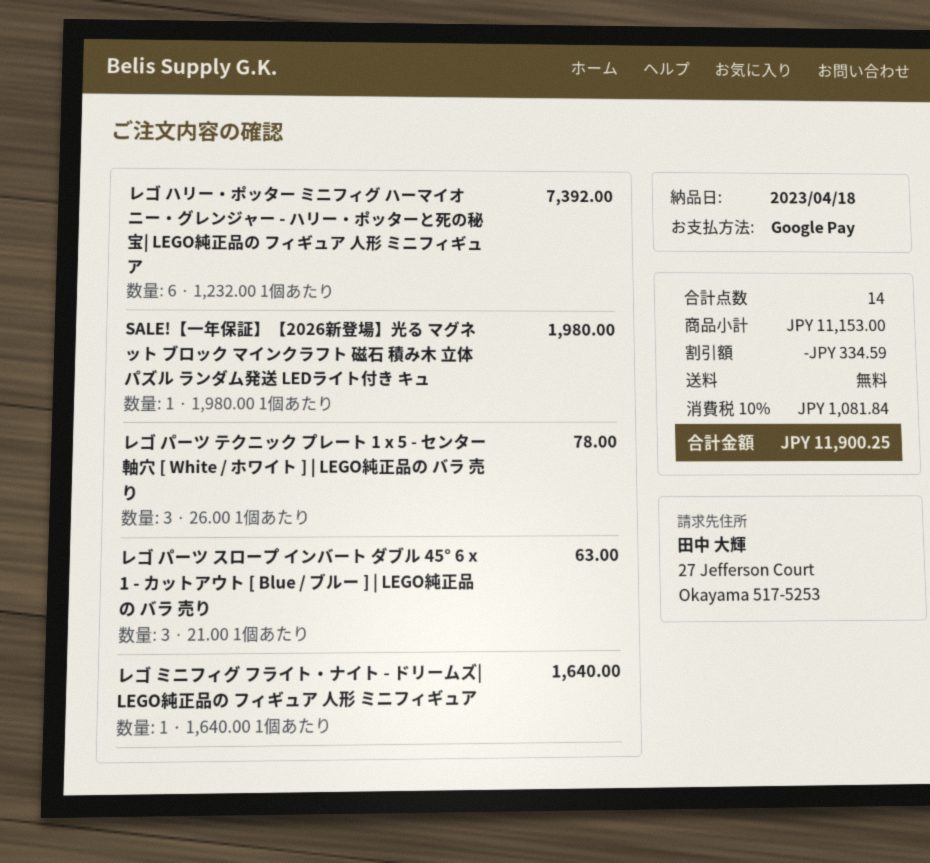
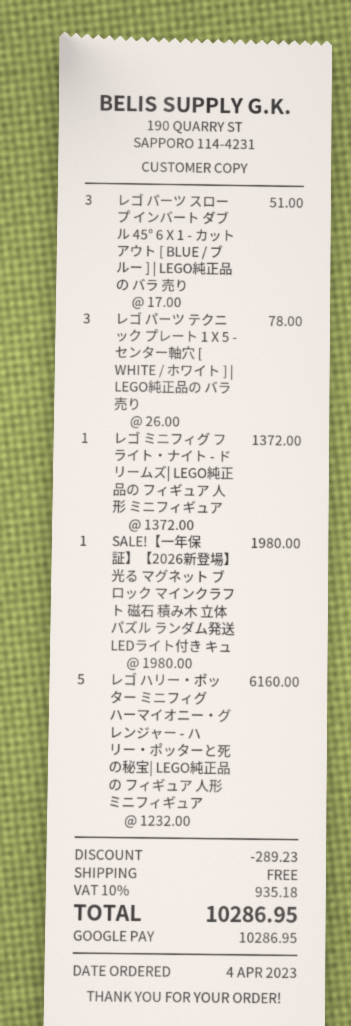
レゴ ハリー・ポッター ミニフィグ ハーマイオニー・グレンジャー - ハリー・ポッターと死の秘宝| LEGO純正品の フィギュア 人形 ミニフィギュア: 6 x 1232.00 = 7392.00 -> 5 x 1232.00 = 6160.00
レゴ パーツ スロープ インバート ダブル 45° 6 x 1 - カットアウト [ Blue / ブルー ] | LEGO純正品の バラ 売り: 3 x 21.00 = 63.00 -> 3 x 17.00 = 51.00
レゴ ミニフィグ フライト・ナイト - ドリームズ| LEGO純正品の フィギュア 人形 ミニフィギュア: 1 x 1640.00 = 1640.00 -> 1 x 1372.00 = 1372.00
discount: 334.59 -> 289.23
tax: 10% = 1081.84 -> 10% = 935.18
total: 11900.25 -> 10286.95

